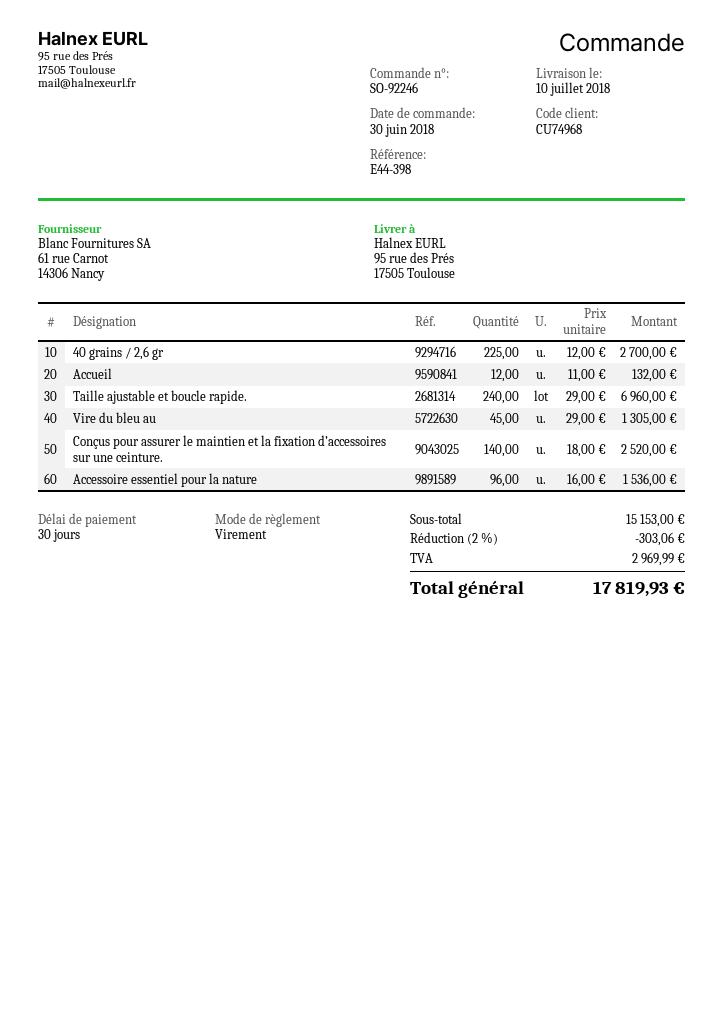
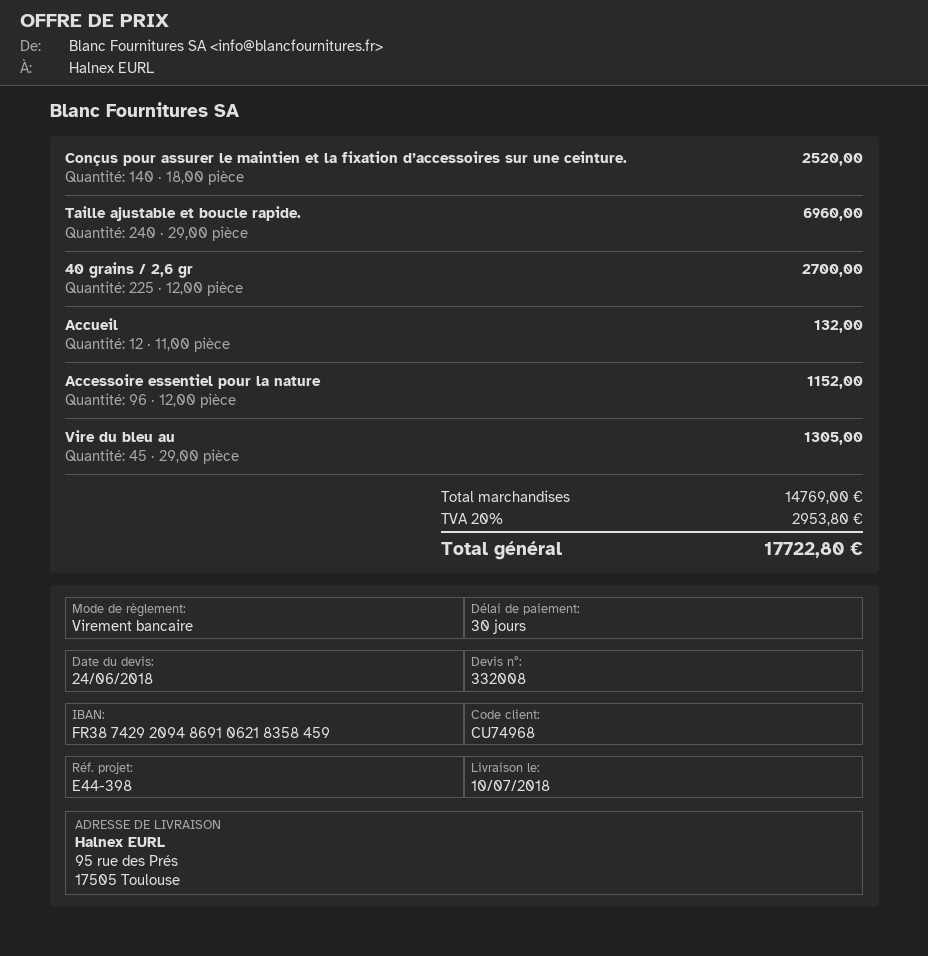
Accessoire essentiel pour la nature: 96 x 16.00 = 1536.00 -> 96 x 12.00 = 1152.00
subtotal: 15153.00 -> 14769.00
discount: 2% = 303.06 -> none
tax: 2969.99 -> 2953.80
total: 17819.93 -> 17722.80

